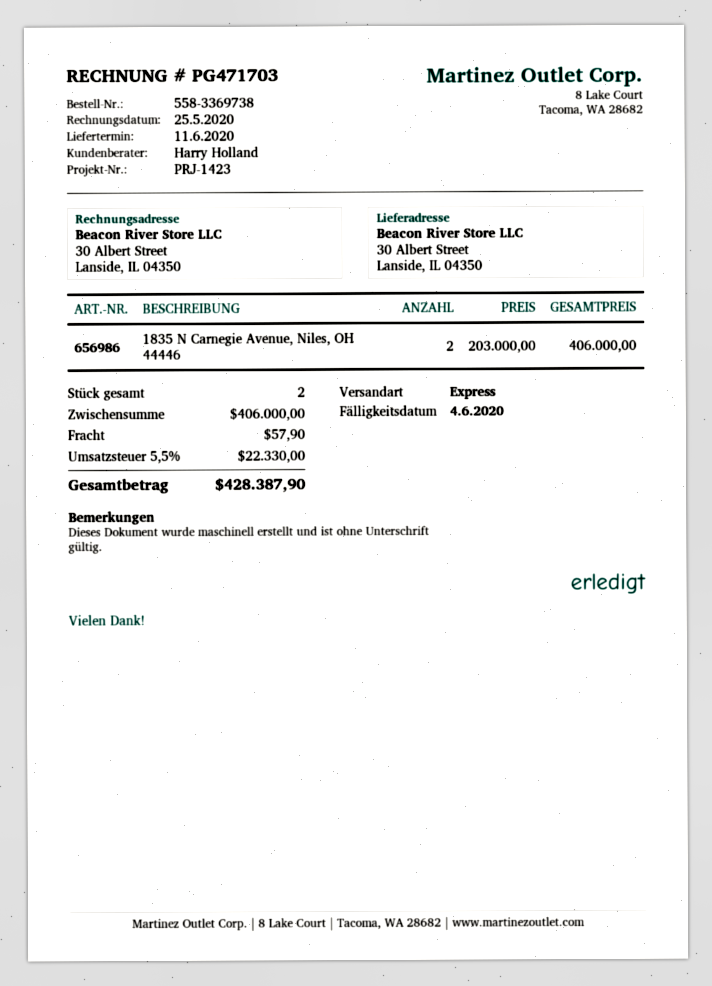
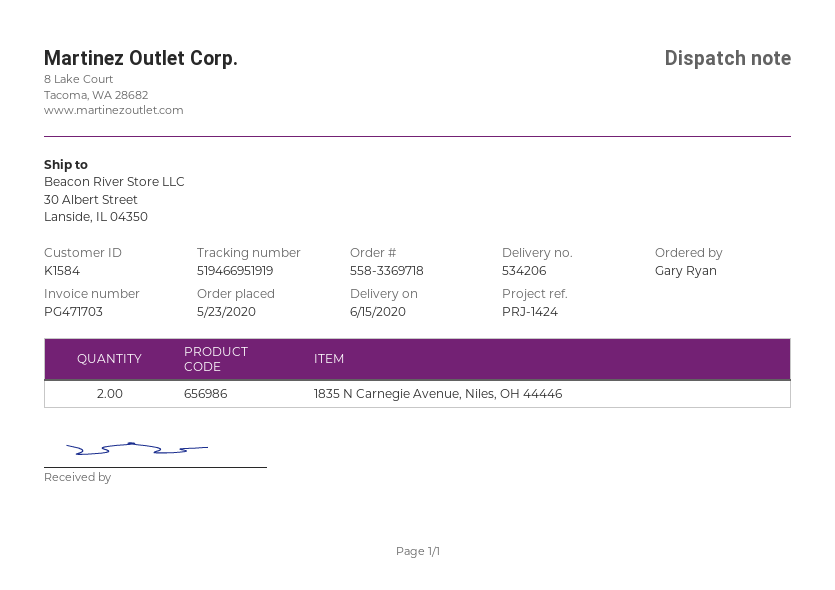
order number: 558-3369738 -> 558-3369718
delivery date: 2020-06-11 -> 2020-06-15
reference: PRJ-1423 -> PRJ-1424

